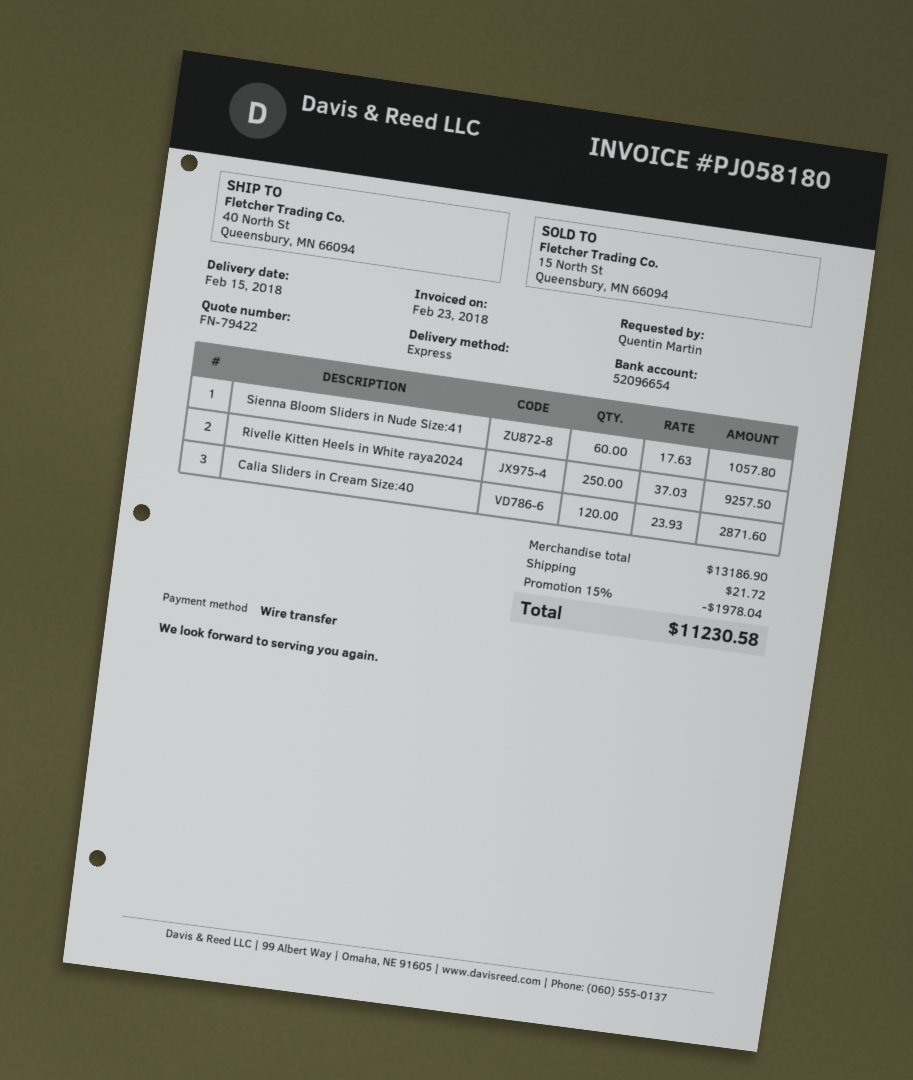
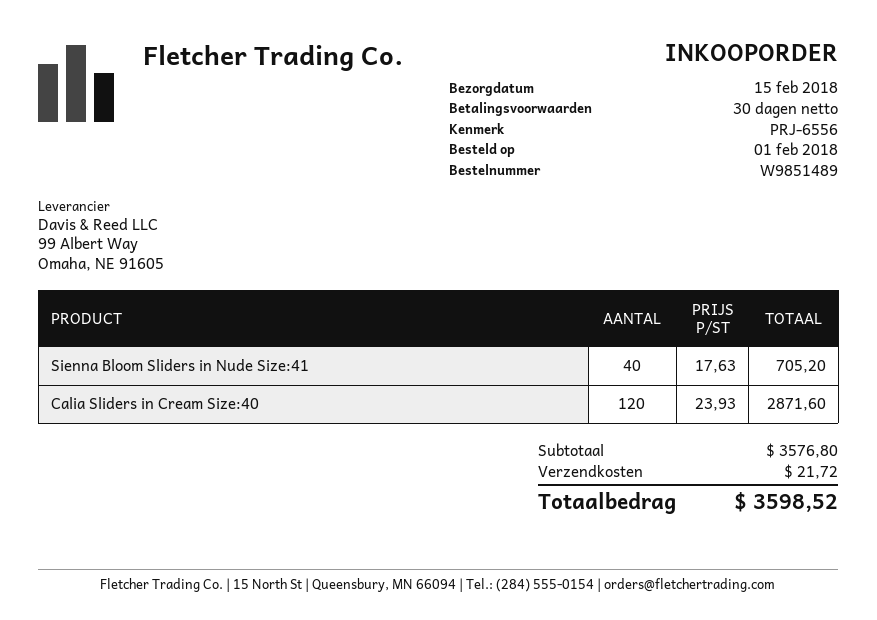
Sienna Bloom Sliders in Nude Size:41: 60 x 17.63 = 1057.80 -> 40 x 17.63 = 705.20
Rivelle Kitten Heels in White raya2024: 250 x 37.03 = 9257.50 -> none
subtotal: 13186.90 -> 3576.80
discount: 15% = 1978.04 -> none
total: 11230.58 -> 3598.52

